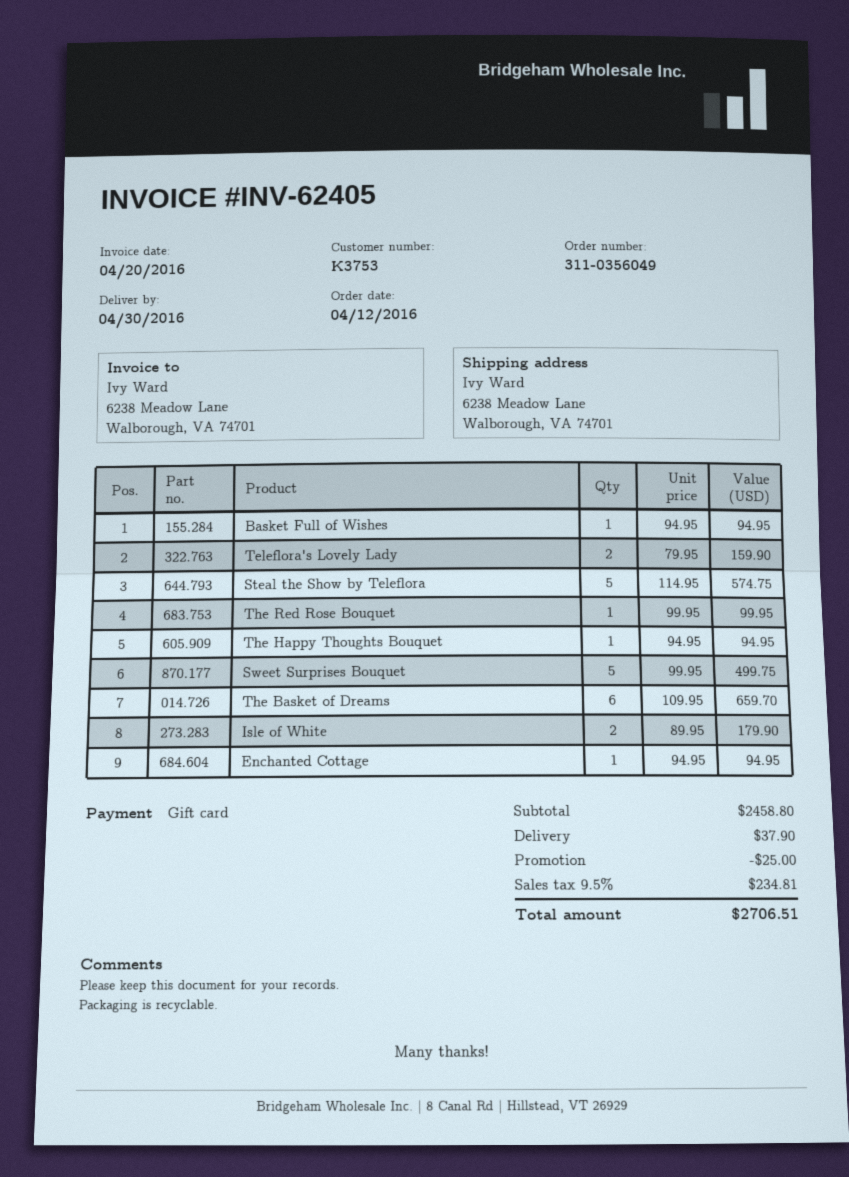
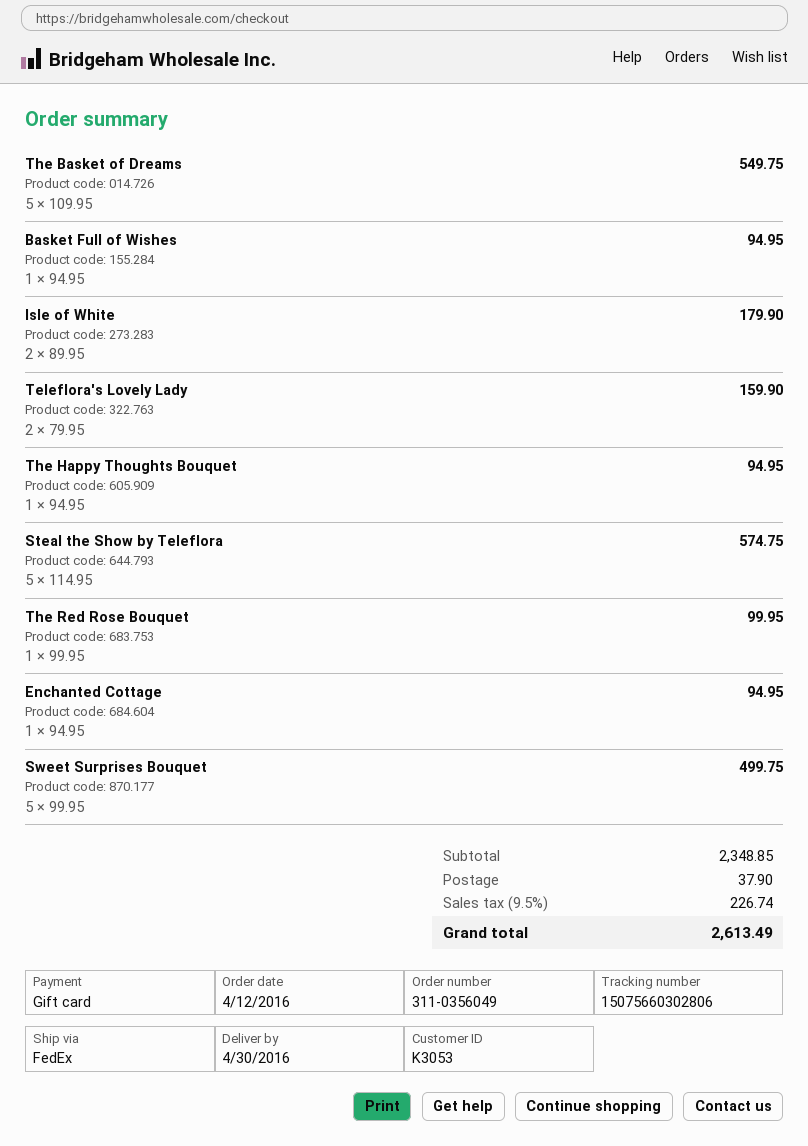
customer number: K3753 -> K3053
The Basket of Dreams: 6 x 109.95 = 659.70 -> 5 x 109.95 = 549.75
subtotal: 2458.80 -> 2348.85
discount: 25.00 -> none
tax: 9.5% = 234.81 -> 9.5% = 226.74
total: 2706.51 -> 2613.49

